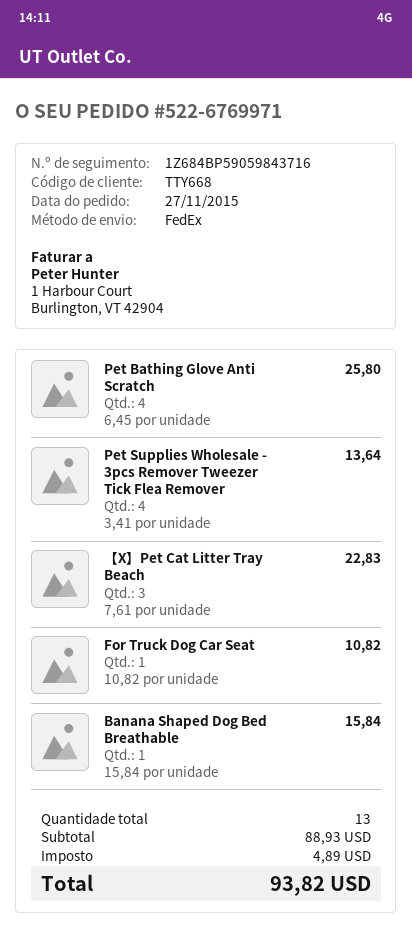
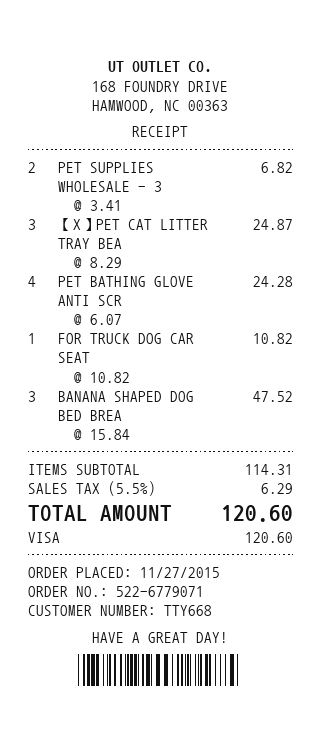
order number: 522-6769971 -> 522-6779071
Pet Bathing Glove Anti Scratch: 4 x 6.45 = 25.80 -> 4 x 6.07 = 24.28
Pet Supplies Wholesale - 3pcs Remover Tweezer Tick Flea Remover: 4 x 3.41 = 13.64 -> 2 x 3.41 = 6.82
【X】Pet Cat Litter Tray Beach: 3 x 7.61 = 22.83 -> 3 x 8.29 = 24.87
Banana Shaped Dog Bed Breathable: 1 x 15.84 = 15.84 -> 3 x 15.84 = 47.52
subtotal: 88.93 -> 114.31
tax: 4.89 -> 6.29
total: 93.82 -> 120.60

